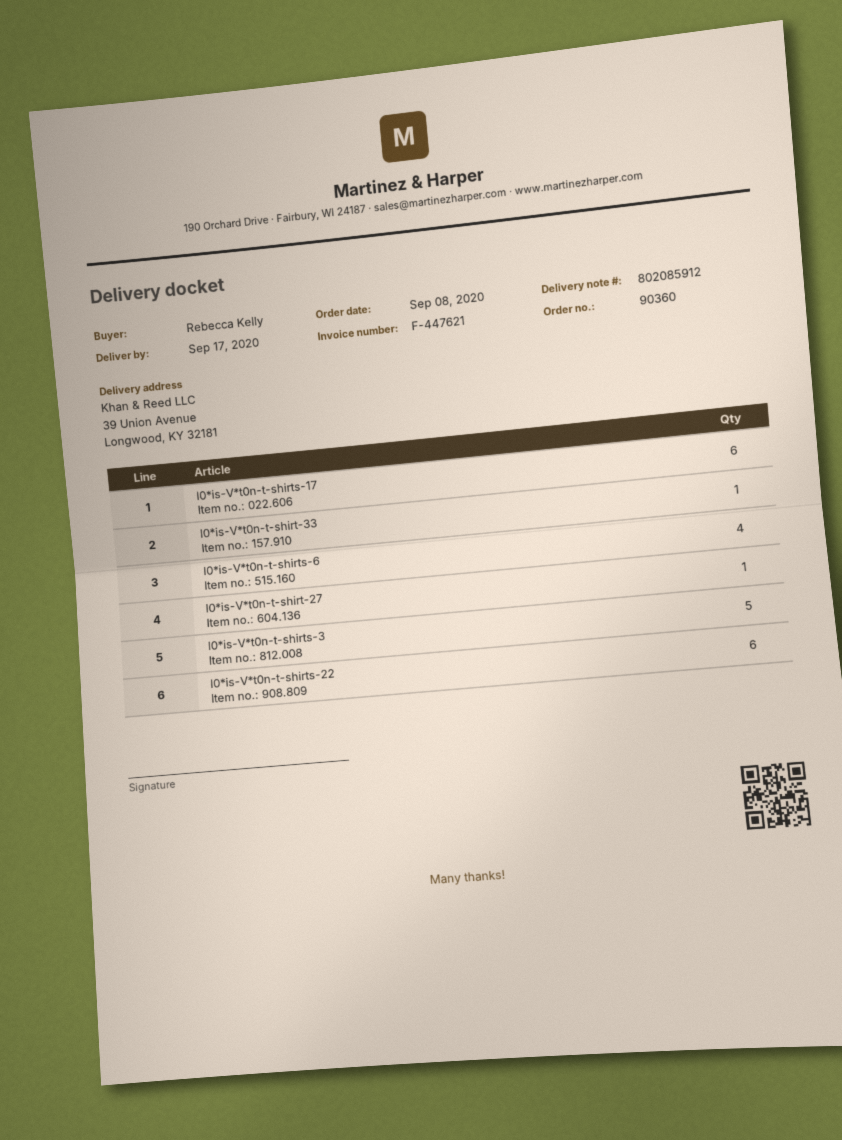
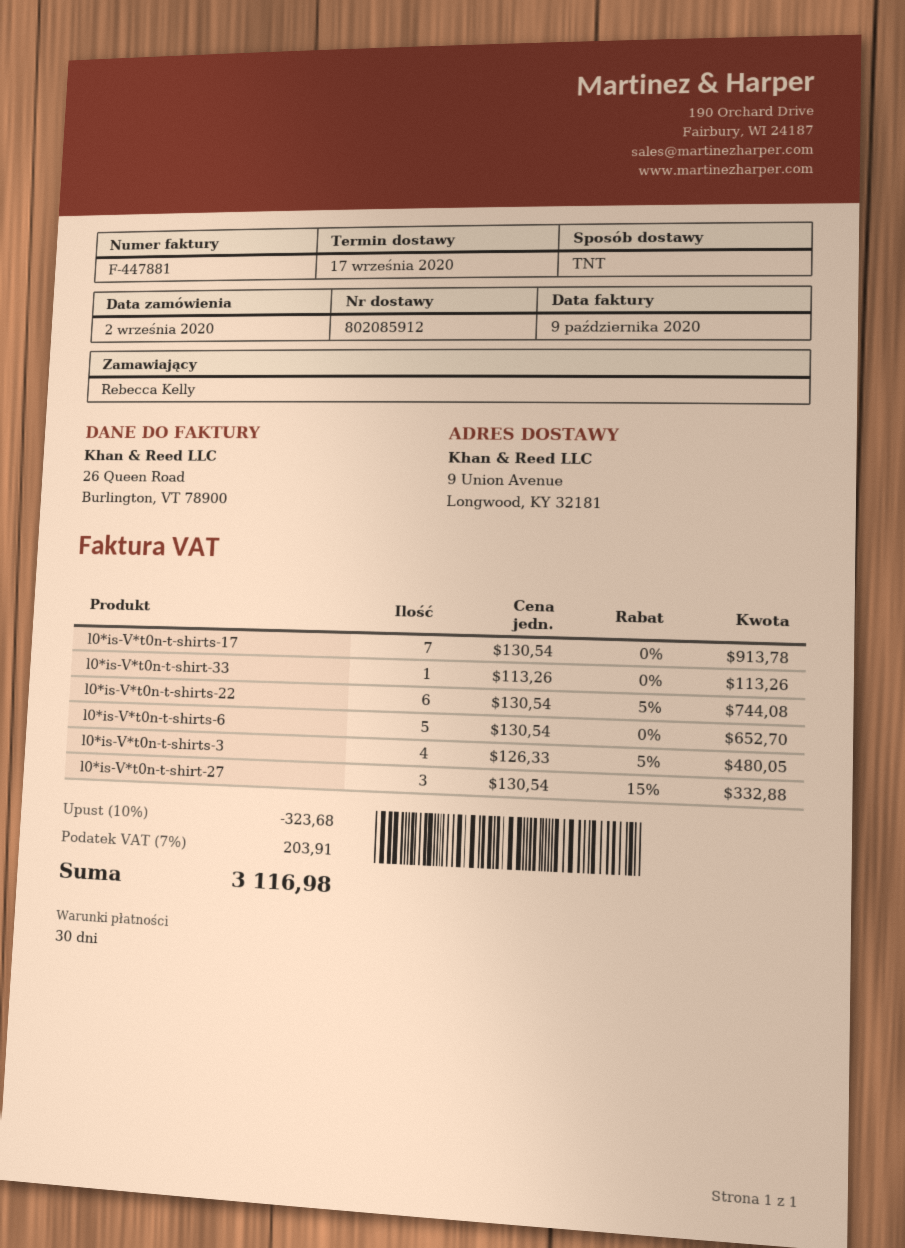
order date: 2020-09-08 -> 2020-09-02
invoice number: F-447621 -> F-447881
ship to: 39 Union Avenue, Longwood, KY 32181 -> 9 Union Avenue, Longwood, KY 32181
l0*is-V*t0n-t-shirts-17: 6 -> 7
l0*is-V*t0n-t-shirts-6: 4 -> 5
l0*is-V*t0n-t-shirt-27: 1 -> 3
l0*is-V*t0n-t-shirts-3: 5 -> 4

